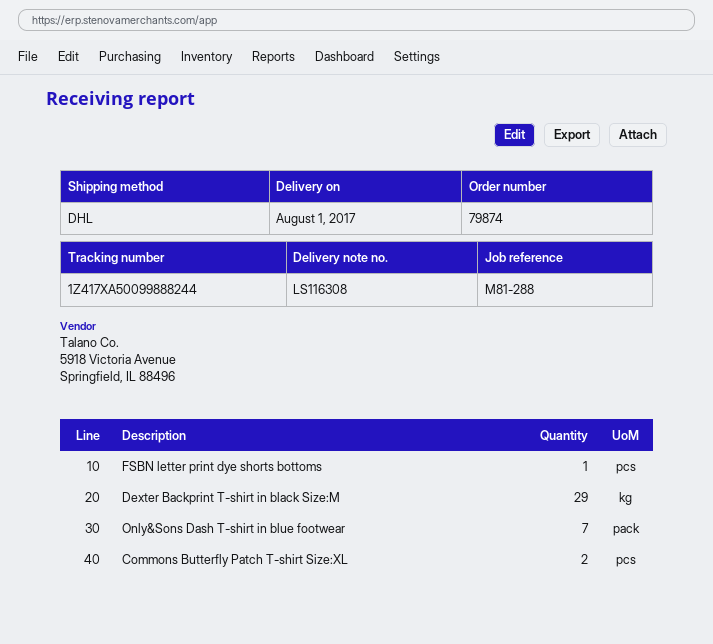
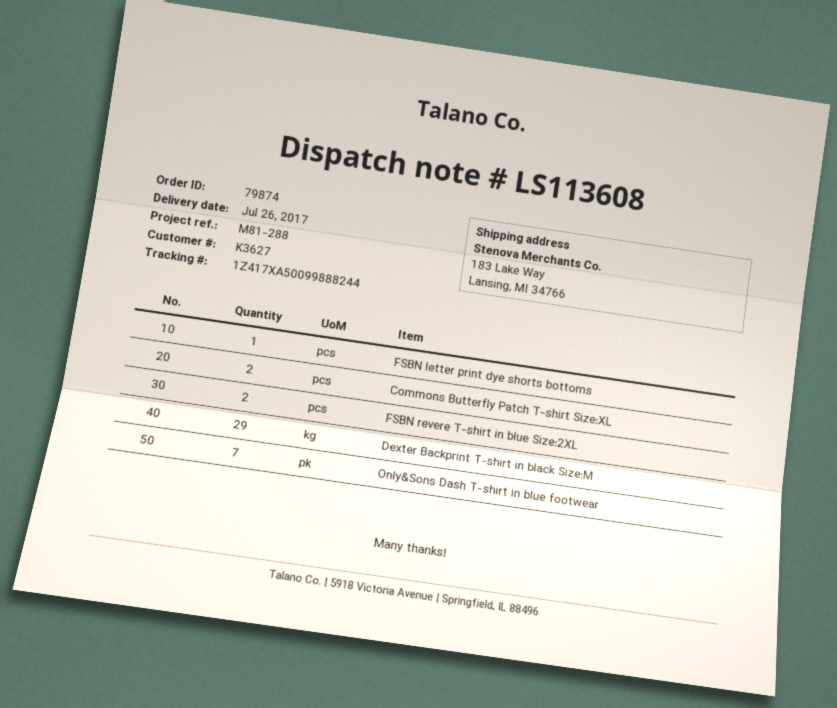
delivery note number: LS116308 -> LS113608
delivery date: 2017-08-01 -> 2017-07-26
FSBN revere T-shirt in blue Size:2XL: none -> 2

